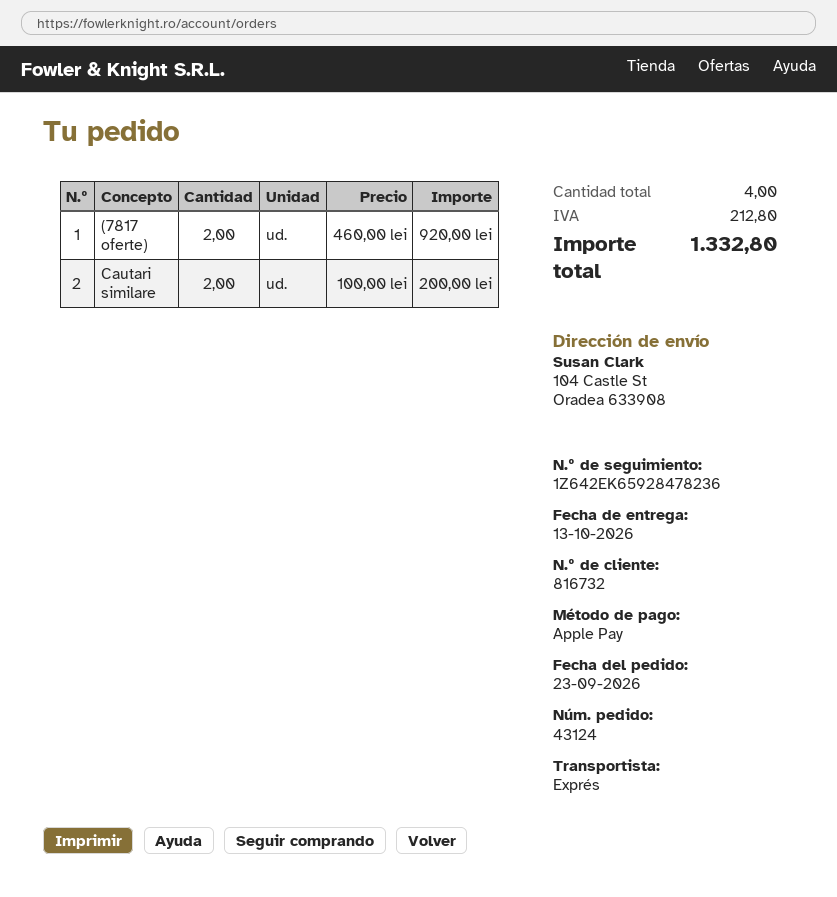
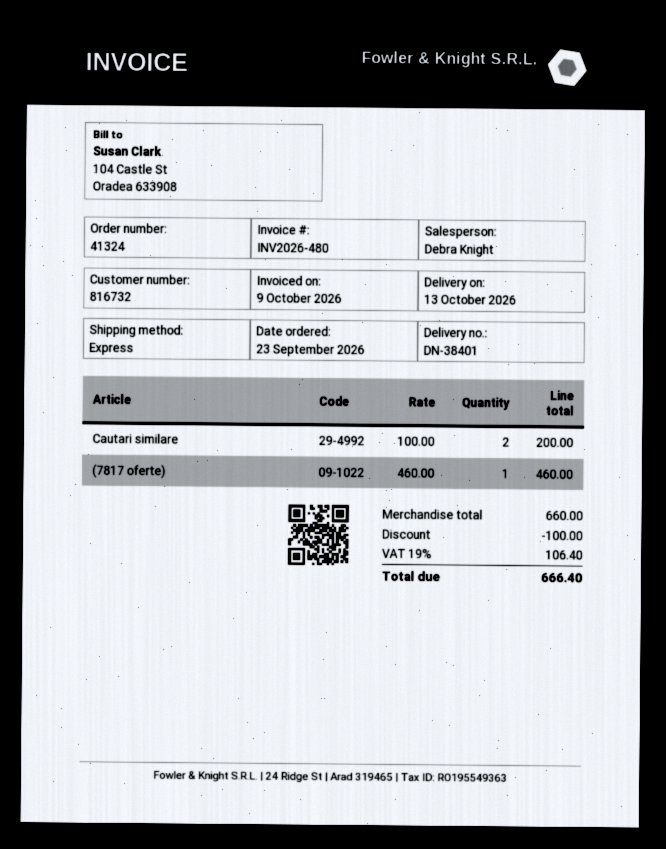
order number: 43124 -> 41324
(7817 oferte): 2 x 460.00 = 920.00 -> 1 x 460.00 = 460.00
discount: none -> 100.00
tax: 212.80 -> 106.40
total: 1332.80 -> 666.40

